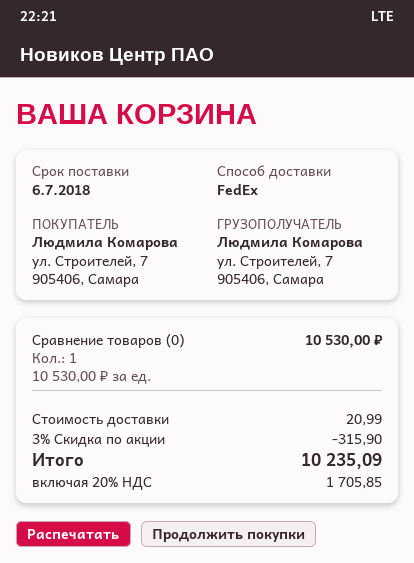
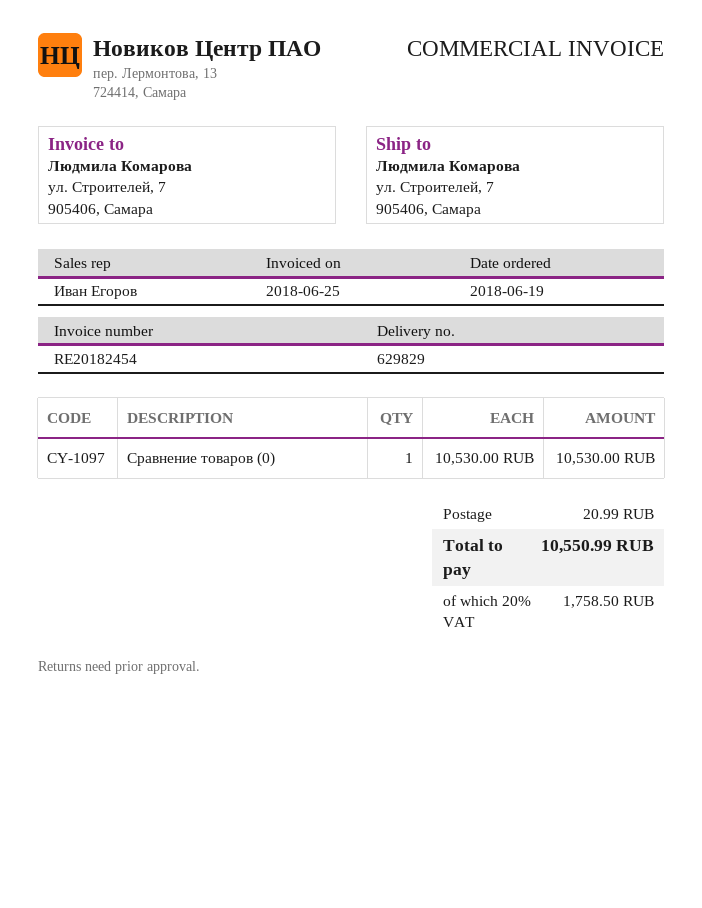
discount: 3% = 315.90 -> none
tax: 20% = 1705.85 -> 20% = 1758.50
total: 10235.09 -> 10550.99

